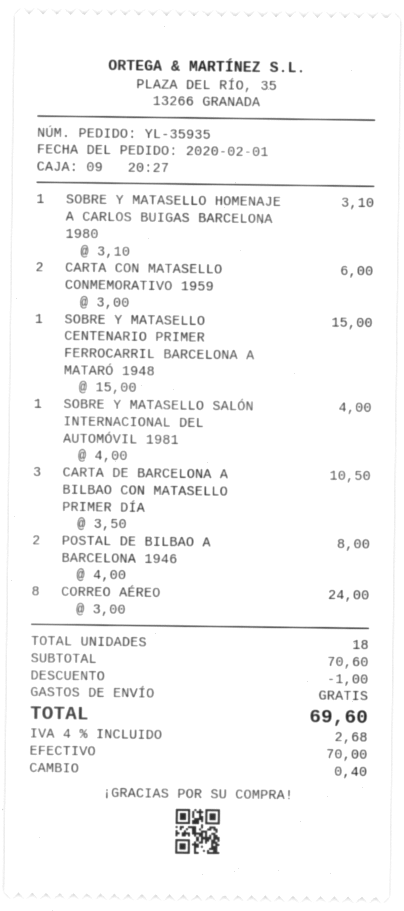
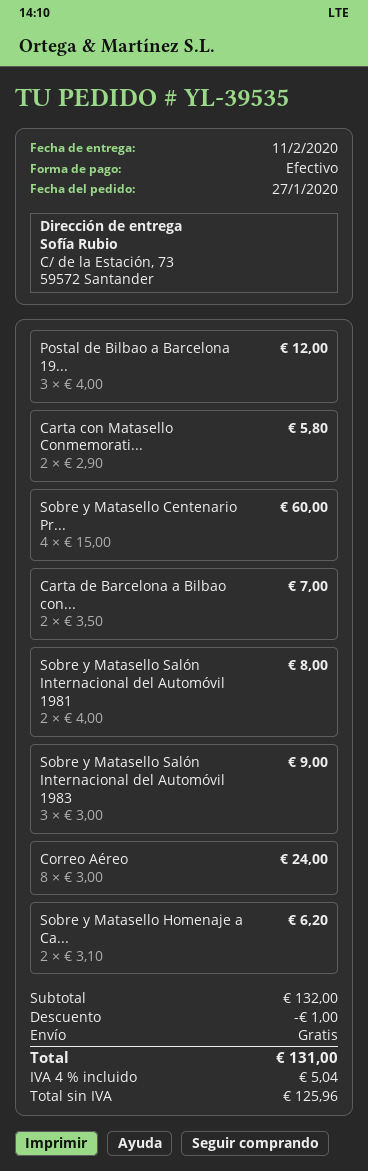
order number: YL-35935 -> YL-39535
order date: 2020-02-01 -> 2020-01-27
SOBRE Y MATASELLO HOMENAJE A CARLOS BUIGAS BARCELONA 1980: 1 x 3.10 = 3.10 -> 2 x 3.10 = 6.20
CARTA CON MATASELLO CONMEMORATIVO 1959: 2 x 3.00 = 6.00 -> 2 x 2.90 = 5.80
SOBRE Y MATASELLO CENTENARIO PRIMER FERROCARRIL BARCELONA A MATARÓ 1948: 1 x 15.00 = 15.00 -> 4 x 15.00 = 60.00
SOBRE Y MATASELLO SALÓN INTERNACIONAL DEL AUTOMÓVIL 1981: 1 x 4.00 = 4.00 -> 2 x 4.00 = 8.00
CARTA DE BARCELONA A BILBAO CON MATASELLO PRIMER DÍA: 3 x 3.50 = 10.50 -> 2 x 3.50 = 7.00
POSTAL DE BILBAO A BARCELONA 1946: 2 x 4.00 = 8.00 -> 3 x 4.00 = 12.00
Sobre y Matasello Salón Internacional del Automóvil 1983: none -> 3 x 3.00 = 9.00
subtotal: 70.60 -> 132.00
tax: 4% = 2.68 -> 4% = 5.04
total: 69.60 -> 131.00

